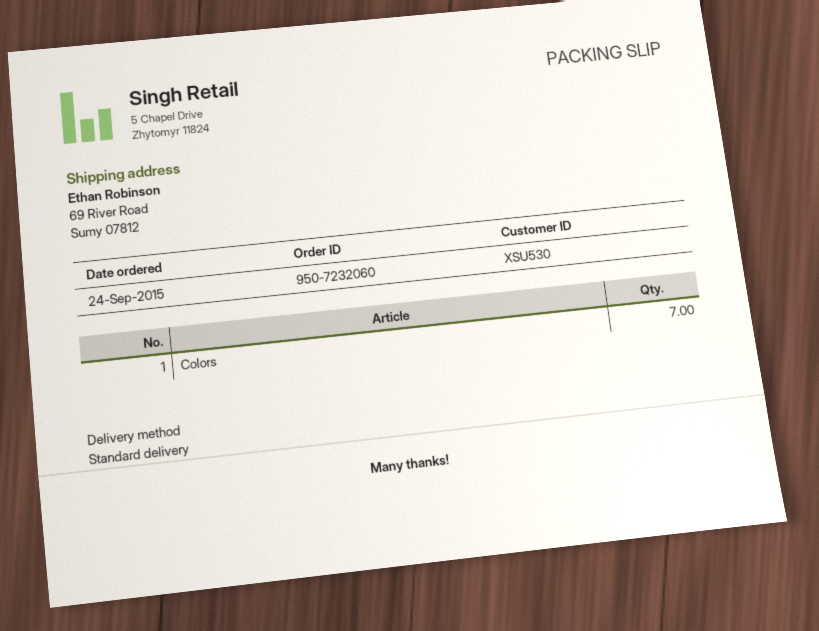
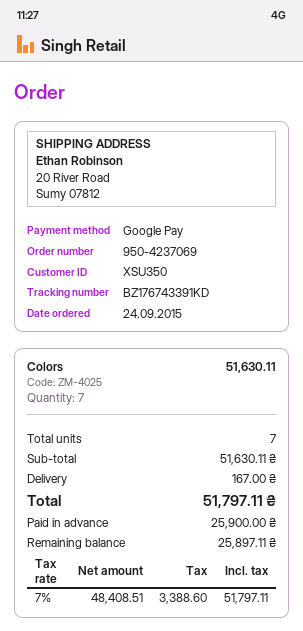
order number: 950-7232060 -> 950-4237069
customer number: XSU530 -> XSU350
ship to: 69 River Road, Sumy 07812 -> 20 River Road, Sumy 07812

